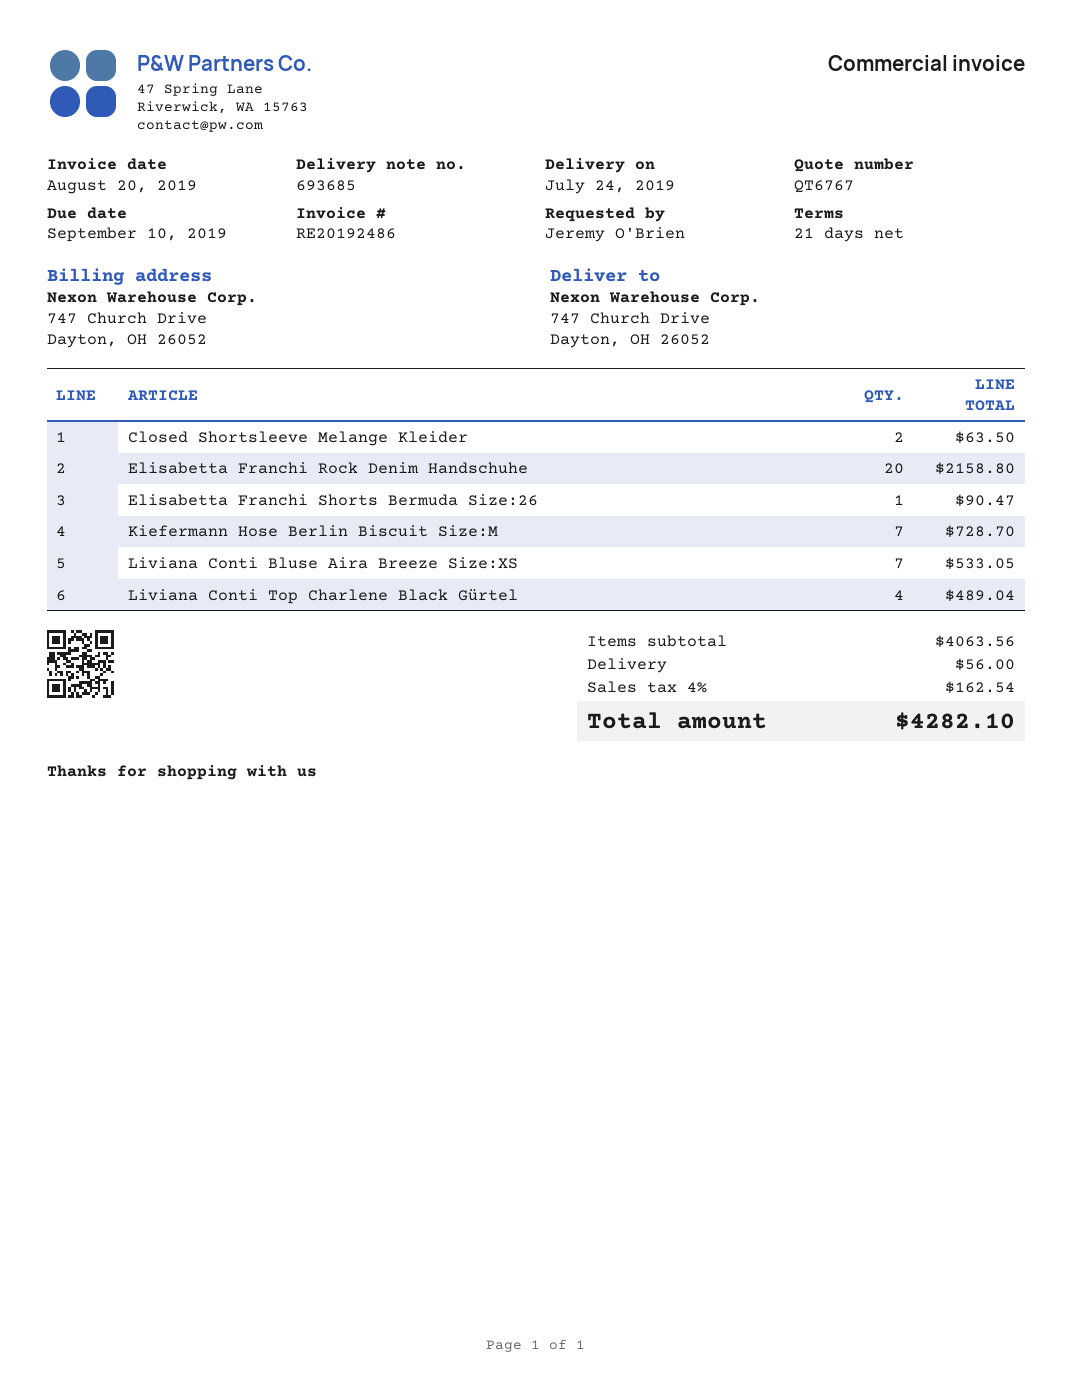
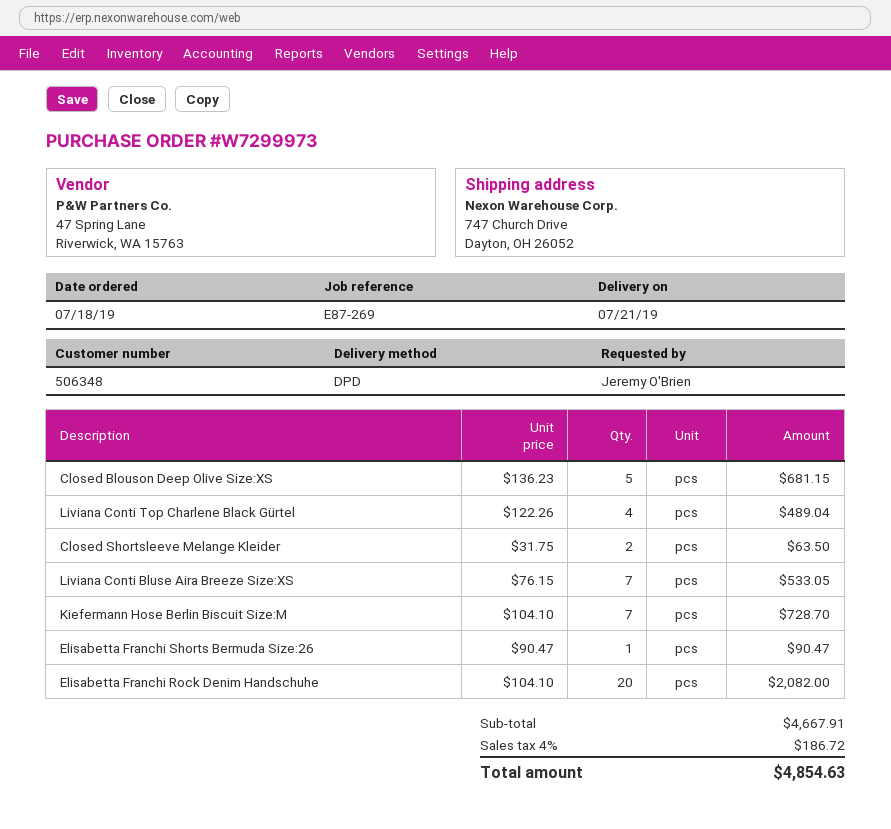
delivery date: 2019-07-24 -> 2019-07-21
Elisabetta Franchi Rock Denim Handschuhe: 20 for 2158.80 -> 20 for 2082.00
Closed Blouson Deep Olive Size:XS: none -> 5 for 681.15
subtotal: 4063.56 -> 4667.91
shipping: 56.00 -> none
tax: 4% = 162.54 -> 4% = 186.72
total: 4282.10 -> 4854.63

